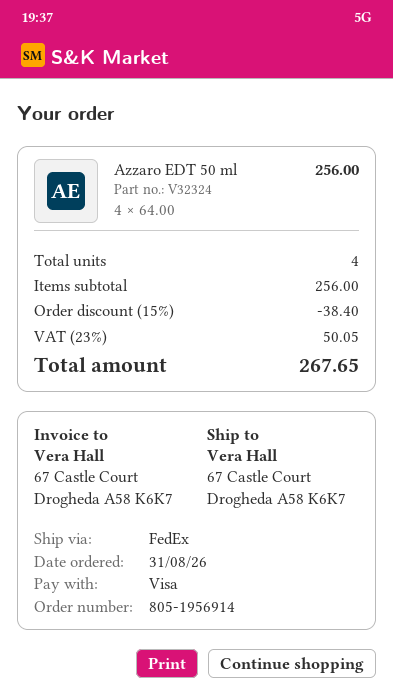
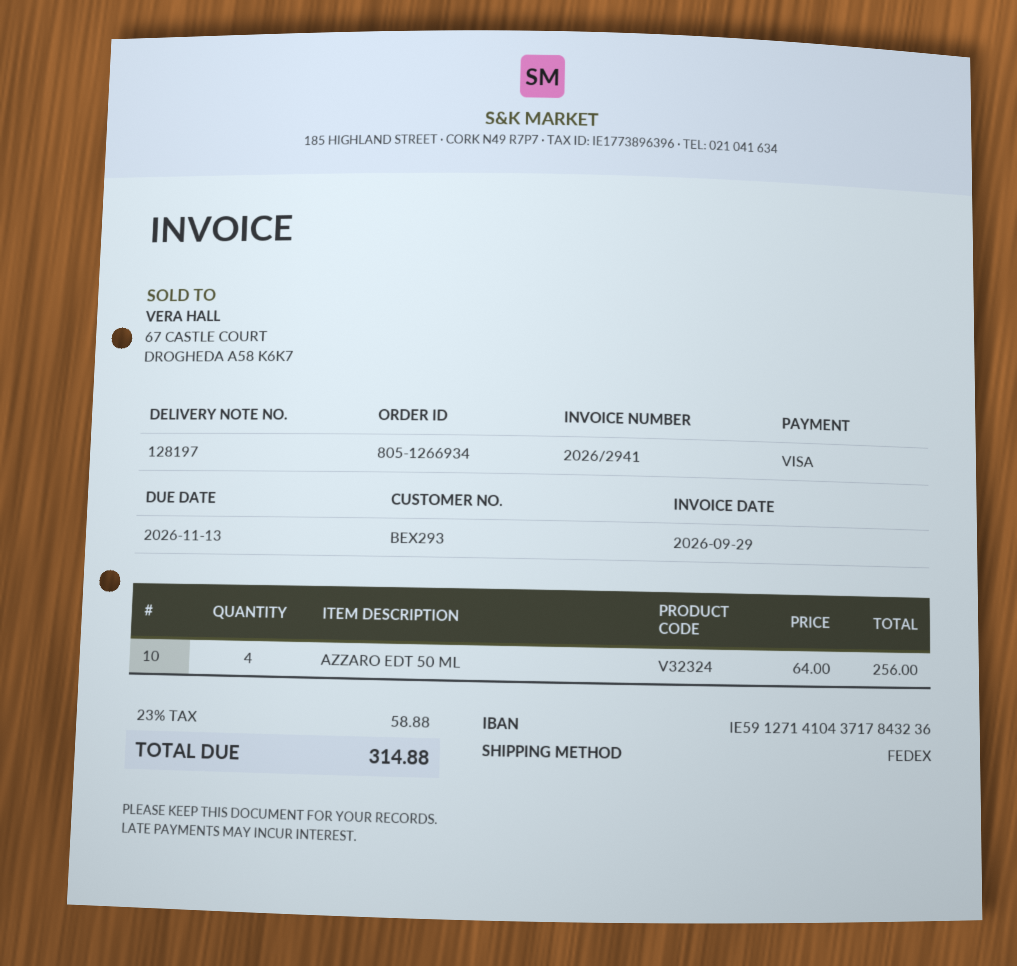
order number: 805-1956914 -> 805-1266934
discount: 15% = 38.40 -> none
tax: 23% = 50.05 -> 23% = 58.88
total: 267.65 -> 314.88

